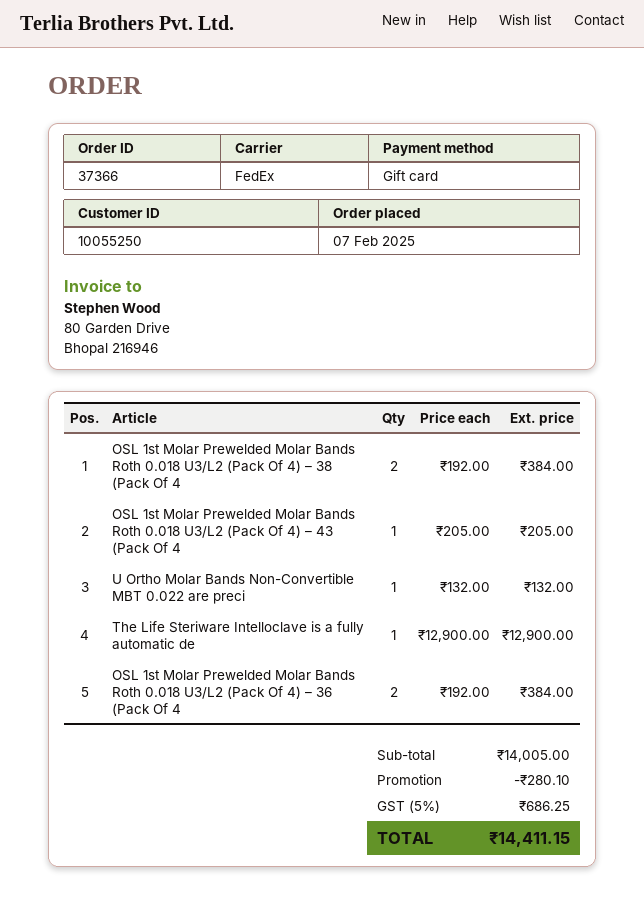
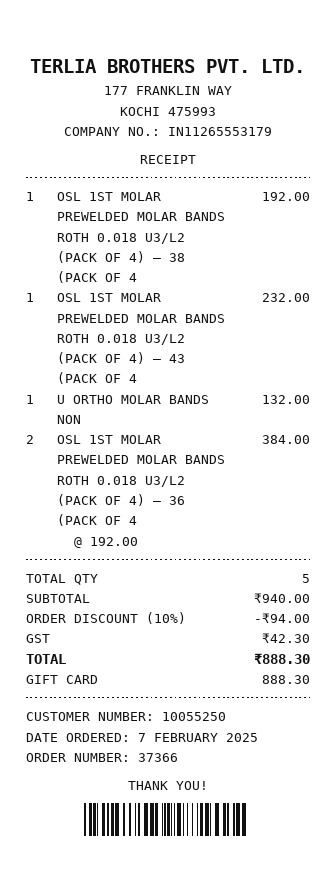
OSL 1st Molar Prewelded Molar Bands Roth 0.018 U3/L2 (Pack Of 4) – 38 (Pack Of 4: 2 x 192.00 = 384.00 -> 1 x 192.00 = 192.00
OSL 1st Molar Prewelded Molar Bands Roth 0.018 U3/L2 (Pack Of 4) – 43 (Pack Of 4: 1 x 205.00 = 205.00 -> 1 x 232.00 = 232.00
The Life Steriware Intelloclave is a fully automatic de: 1 x 12900.00 = 12900.00 -> none
subtotal: 14005.00 -> 940.00
discount: 280.10 -> 94.00
tax: 686.25 -> 42.30
total: 14411.15 -> 888.30

